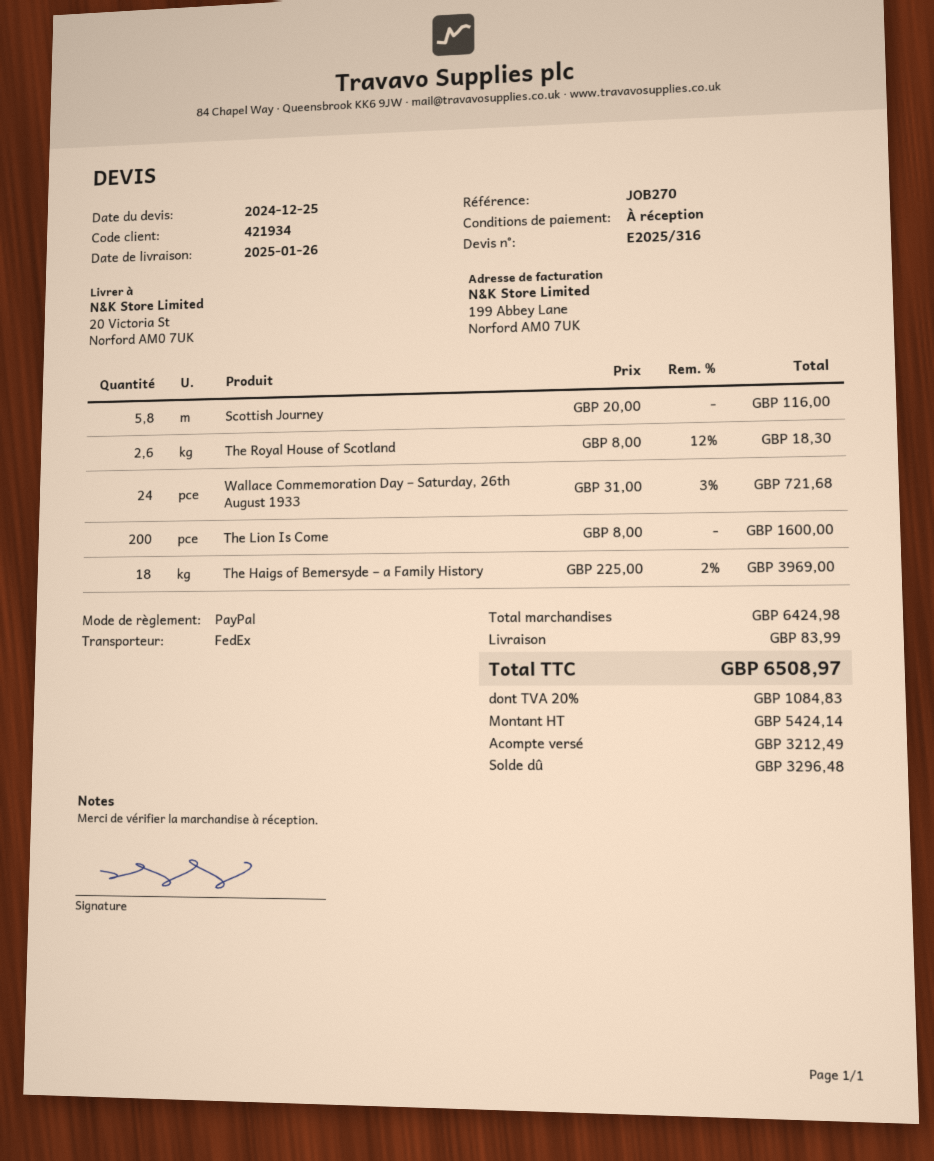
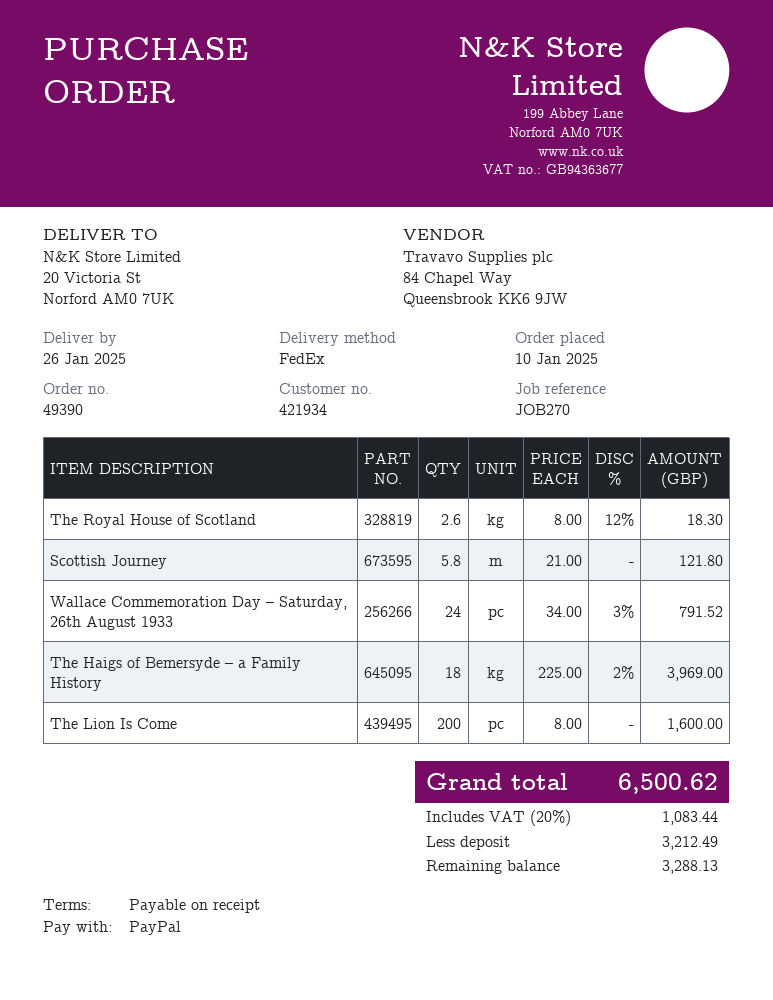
Scottish Journey: 5.8 x 20.00 = 116.00 -> 5.8 x 21.00 = 121.80
Wallace Commemoration Day – Saturday, 26th August 1933: 24 x 31.00 - 3% = 721.68 -> 24 x 34.00 - 3% = 791.52
shipping: 83.99 -> none
tax: 20% = 1084.83 -> 20% = 1083.44
total: 6508.97 -> 6500.62
balance: 3296.48 -> 3288.13

